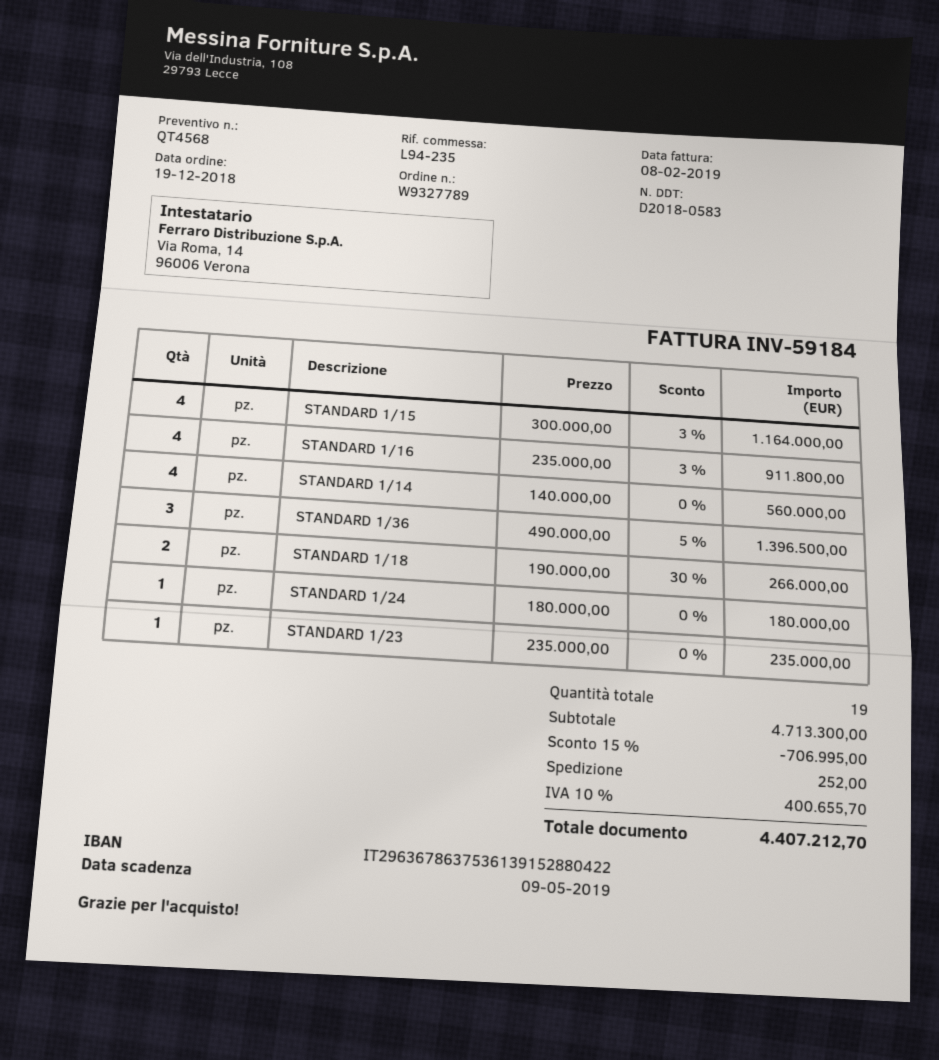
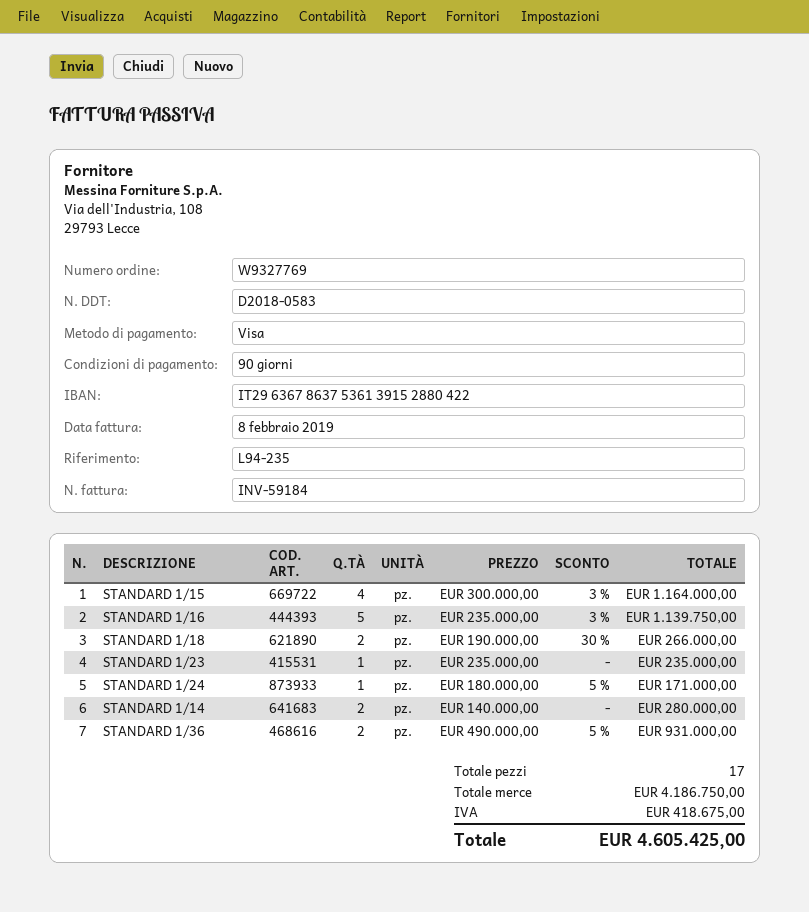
order number: W9327789 -> W9327769
STANDARD 1/16: 4 x 235000.00 - 3% = 911800.00 -> 5 x 235000.00 - 3% = 1139750.00
STANDARD 1/14: 4 x 140000.00 = 560000.00 -> 2 x 140000.00 = 280000.00
STANDARD 1/36: 3 x 490000.00 - 5% = 1396500.00 -> 2 x 490000.00 - 5% = 931000.00
STANDARD 1/24: 1 x 180000.00 = 180000.00 -> 1 x 180000.00 - 5% = 171000.00
total quantity: 19 -> 17
subtotal: 4713300.00 -> 4186750.00
discount: 15% = 706995.00 -> none
shipping: 252.00 -> none
tax: 400655.70 -> 418675.00
total: 4407212.70 -> 4605425.00

